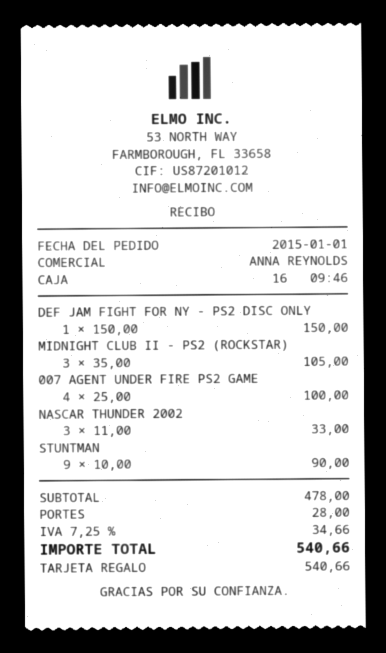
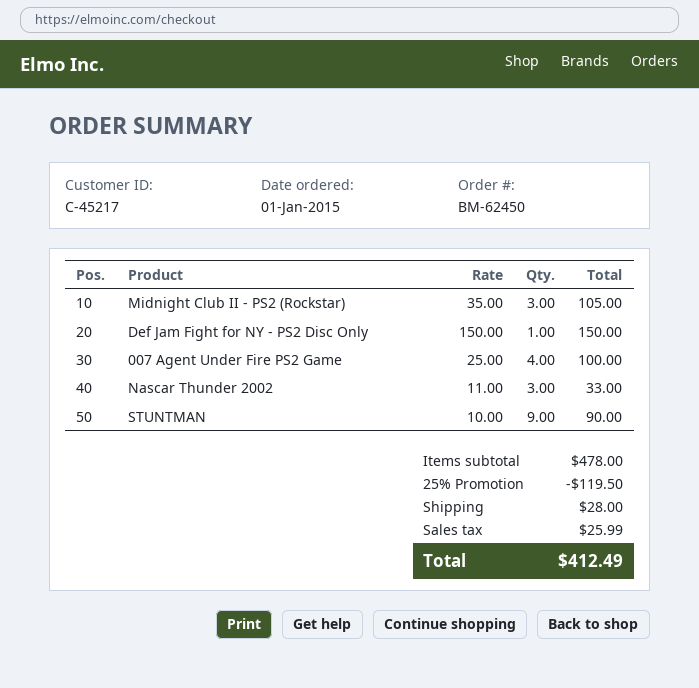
discount: none -> 25% = 119.50
tax: 34.66 -> 25.99
total: 540.66 -> 412.49

